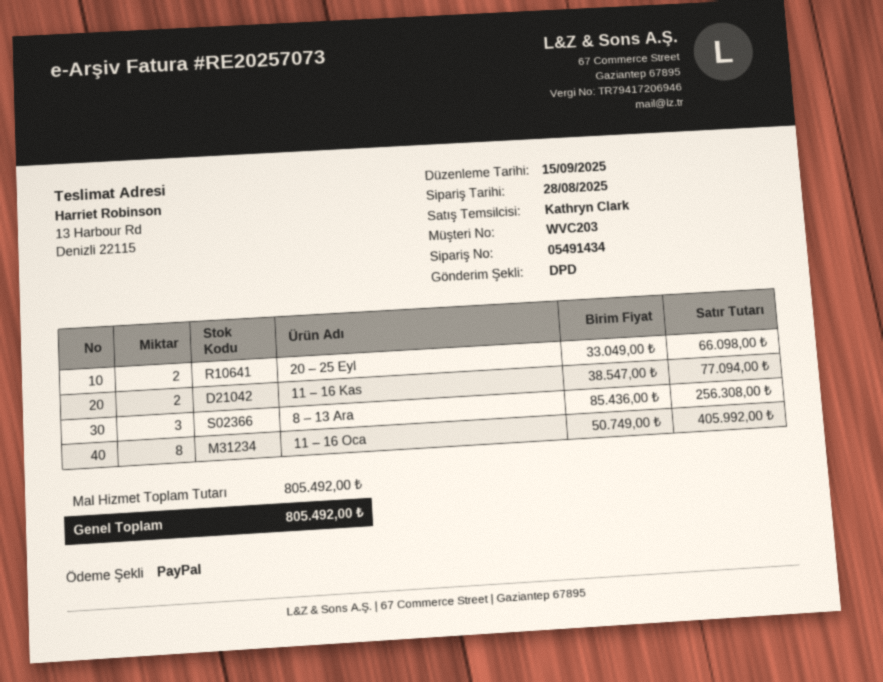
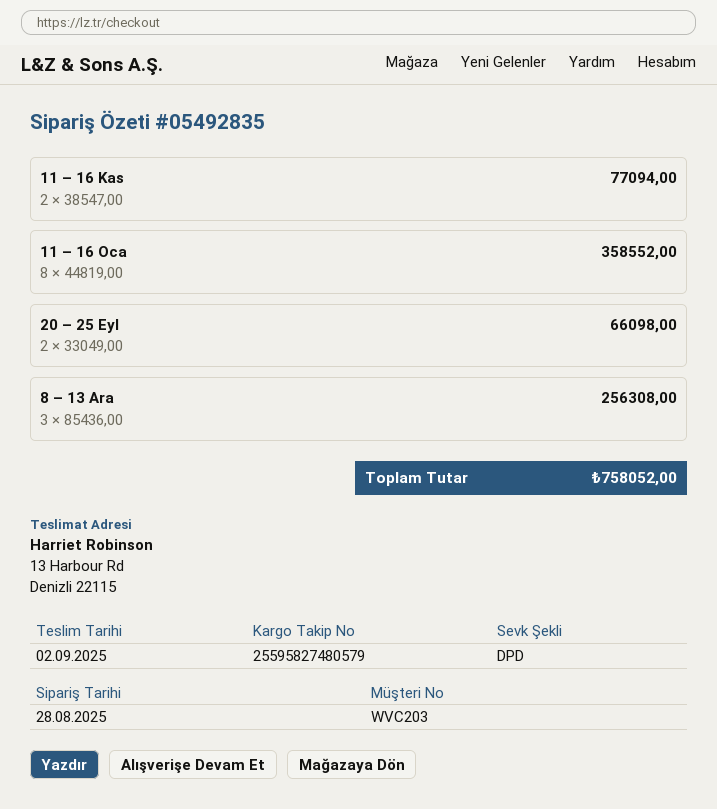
order number: 05491434 -> 05492835
11 – 16 Oca: 8 x 50749.00 = 405992.00 -> 8 x 44819.00 = 358552.00
total: 805492.00 -> 758052.00

